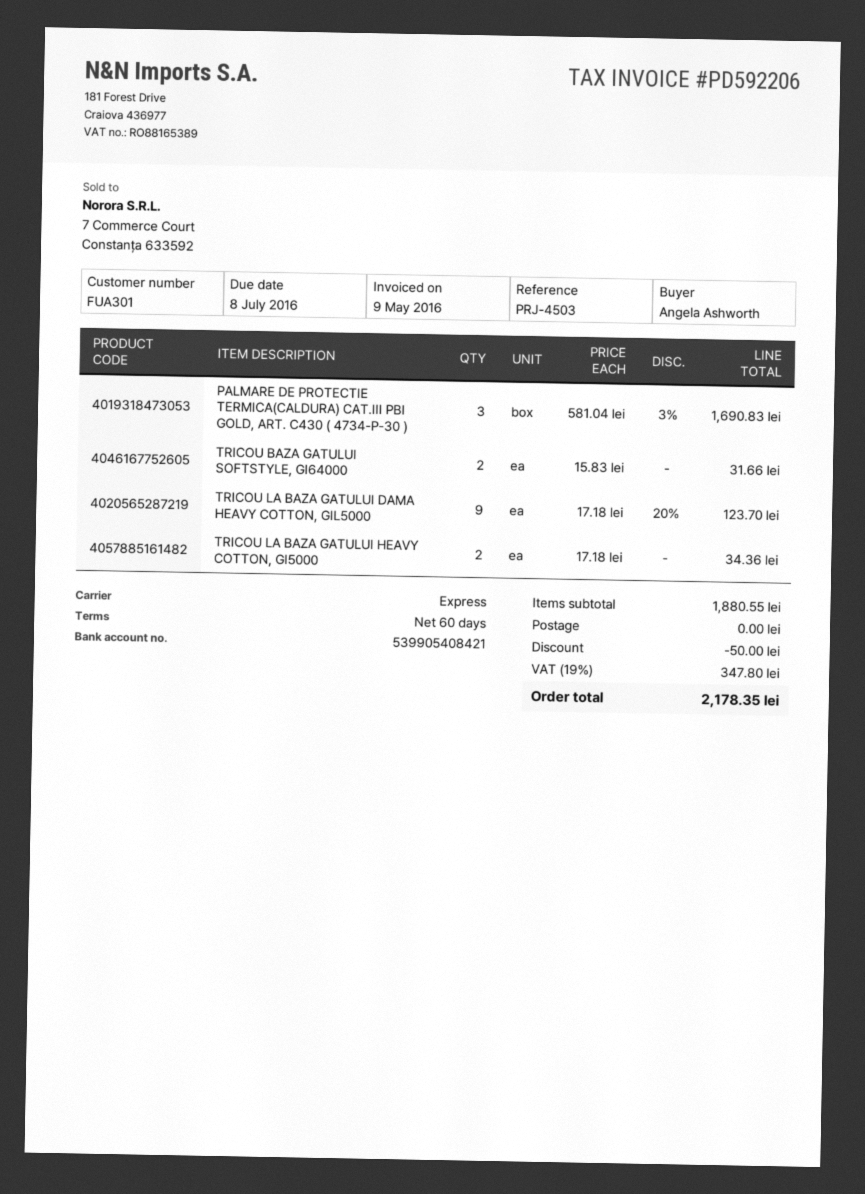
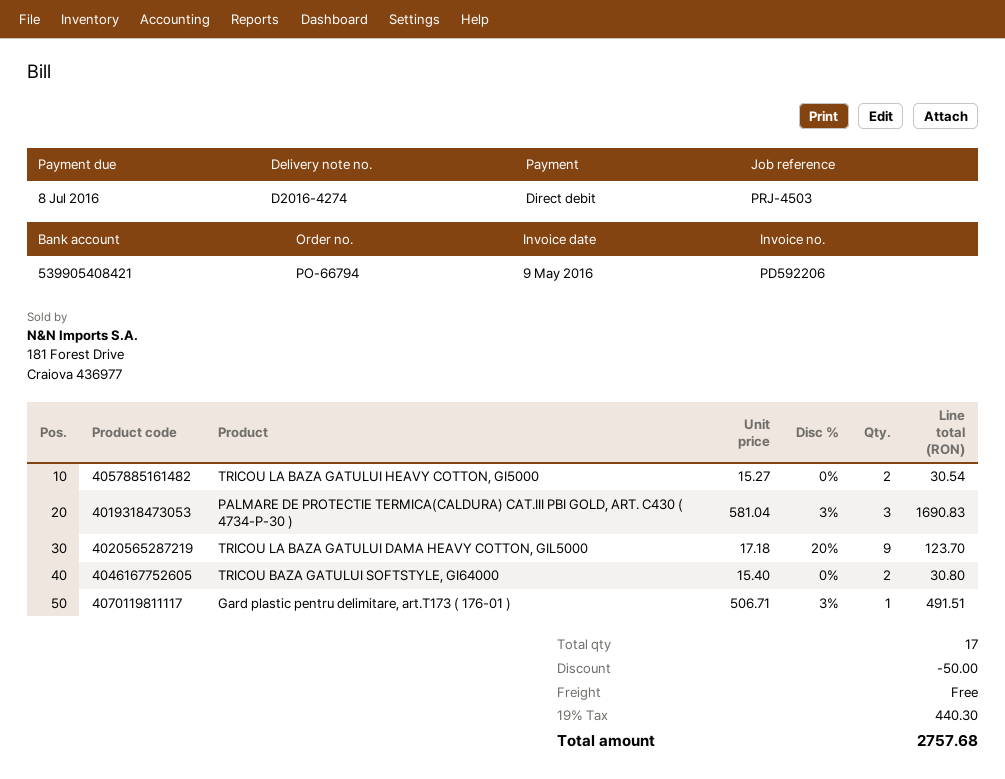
TRICOU BAZA GATULUI SOFTSTYLE, GI64000: 2 x 15.83 = 31.66 -> 2 x 15.40 = 30.80
TRICOU LA BAZA GATULUI HEAVY COTTON, GI5000: 2 x 17.18 = 34.36 -> 2 x 15.27 = 30.54
Gard plastic pentru delimitare, art.T173 ( 176-01 ): none -> 1 x 506.71 - 3% = 491.51
tax: 19% = 347.80 -> 19% = 440.30
total: 2178.35 -> 2757.68

